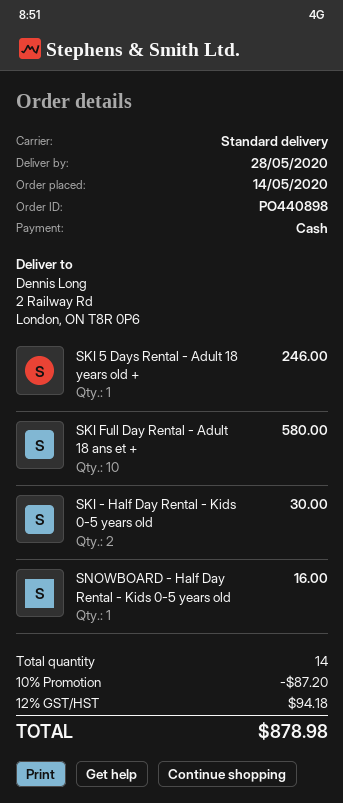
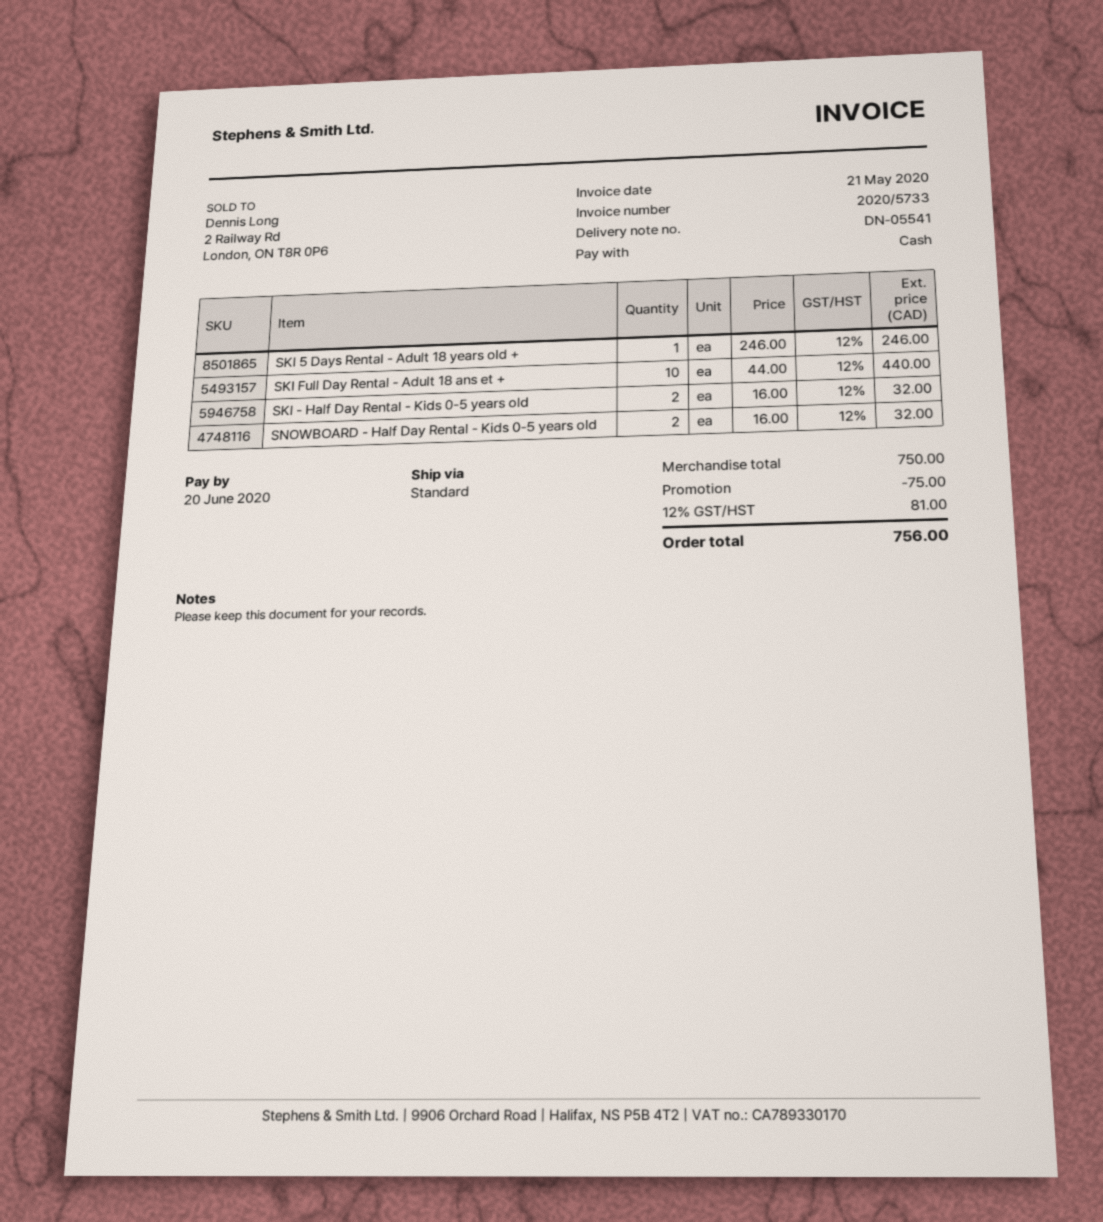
SKI Full Day Rental - Adult 18 ans et +: 10 for 580.00 -> 10 for 440.00
SKI - Half Day Rental - Kids 0-5 years old: 2 for 30.00 -> 2 for 32.00
SNOWBOARD - Half Day Rental - Kids 0-5 years old: 1 for 16.00 -> 2 for 32.00
discount: 87.20 -> 75.00
tax: 12% = 94.18 -> 12% = 81.00
total: 878.98 -> 756.00

